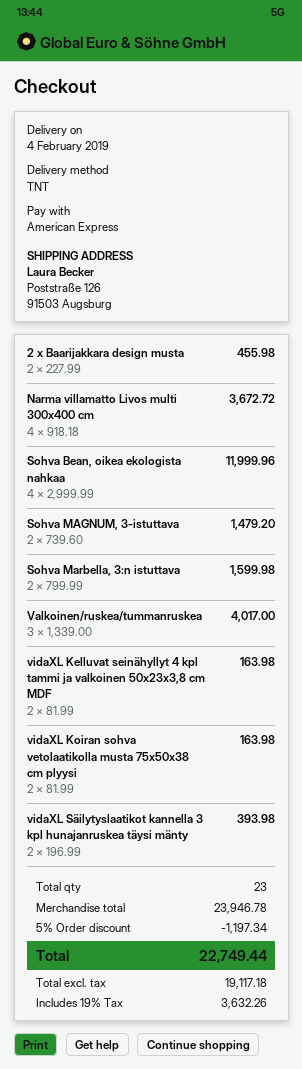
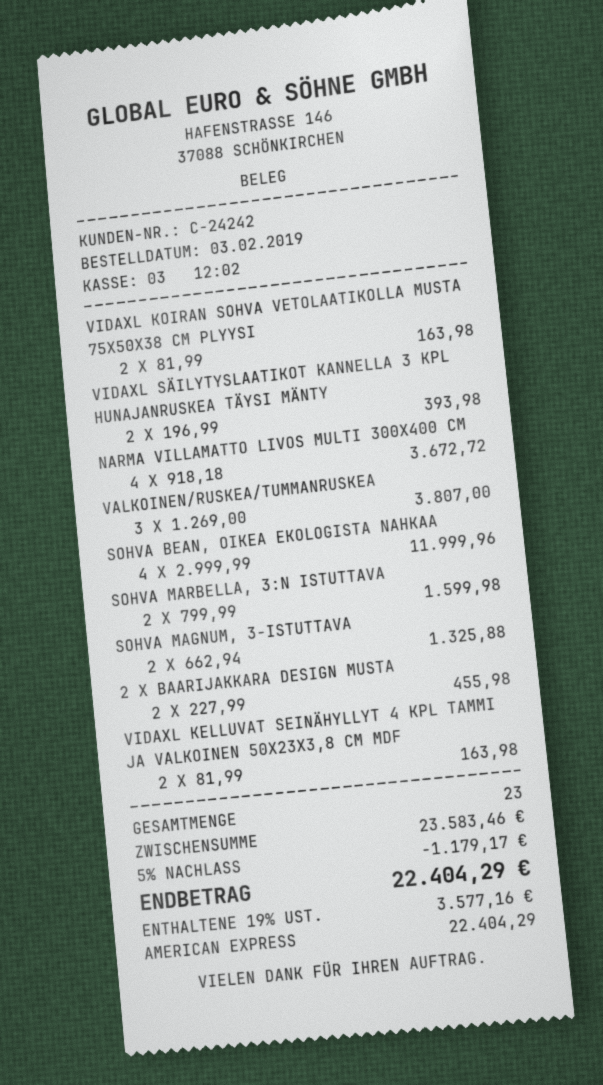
Sohva MAGNUM, 3-istuttava: 2 x 739.60 = 1479.20 -> 2 x 662.94 = 1325.88
Valkoinen/ruskea/tummanruskea: 3 x 1339.00 = 4017.00 -> 3 x 1269.00 = 3807.00
subtotal: 23946.78 -> 23583.46
discount: 5% = 1197.34 -> 5% = 1179.17
tax: 19% = 3632.26 -> 19% = 3577.16
total: 22749.44 -> 22404.29

